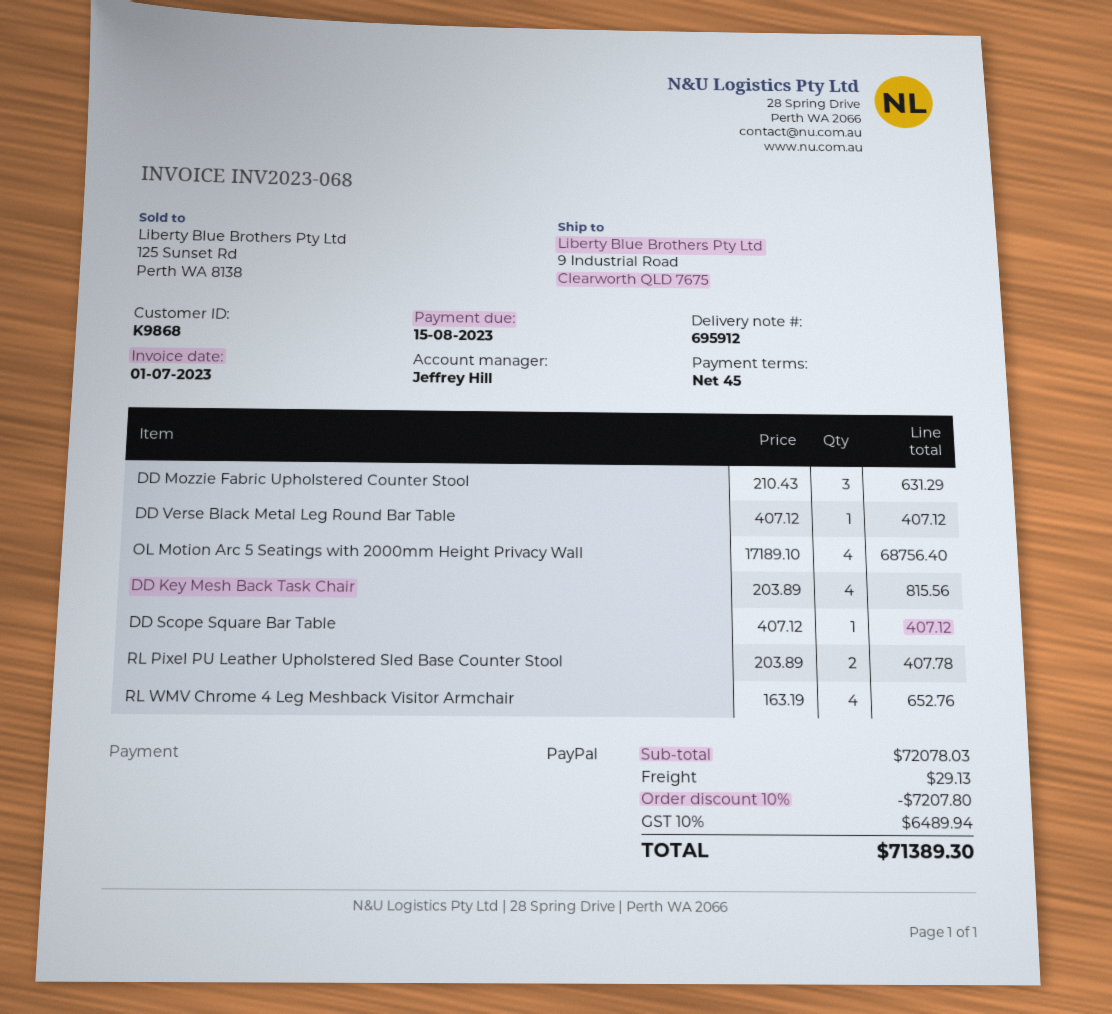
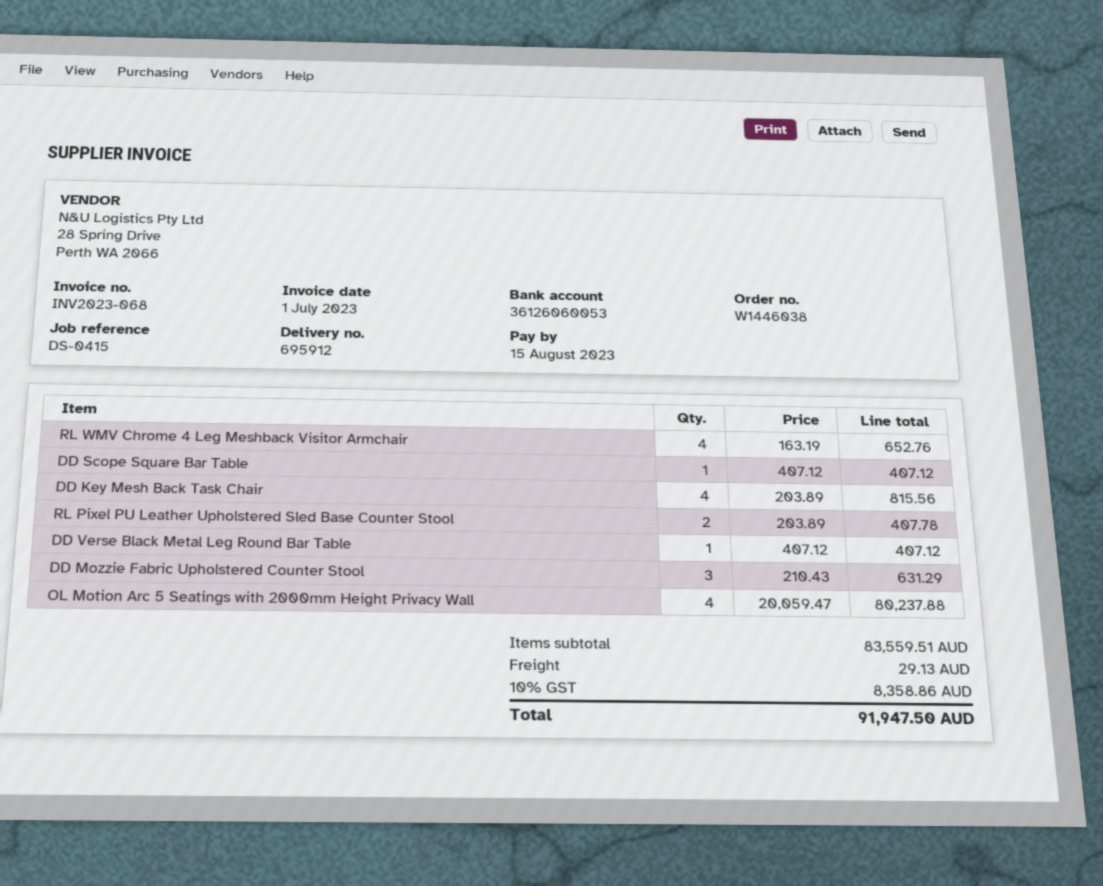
OL Motion Arc 5 Seatings with 2000mm Height Privacy Wall: 4 x 17189.10 = 68756.40 -> 4 x 20059.47 = 80237.88
subtotal: 72078.03 -> 83559.51
discount: 10% = 7207.80 -> none
tax: 10% = 6489.94 -> 10% = 8358.86
total: 71389.30 -> 91947.50

